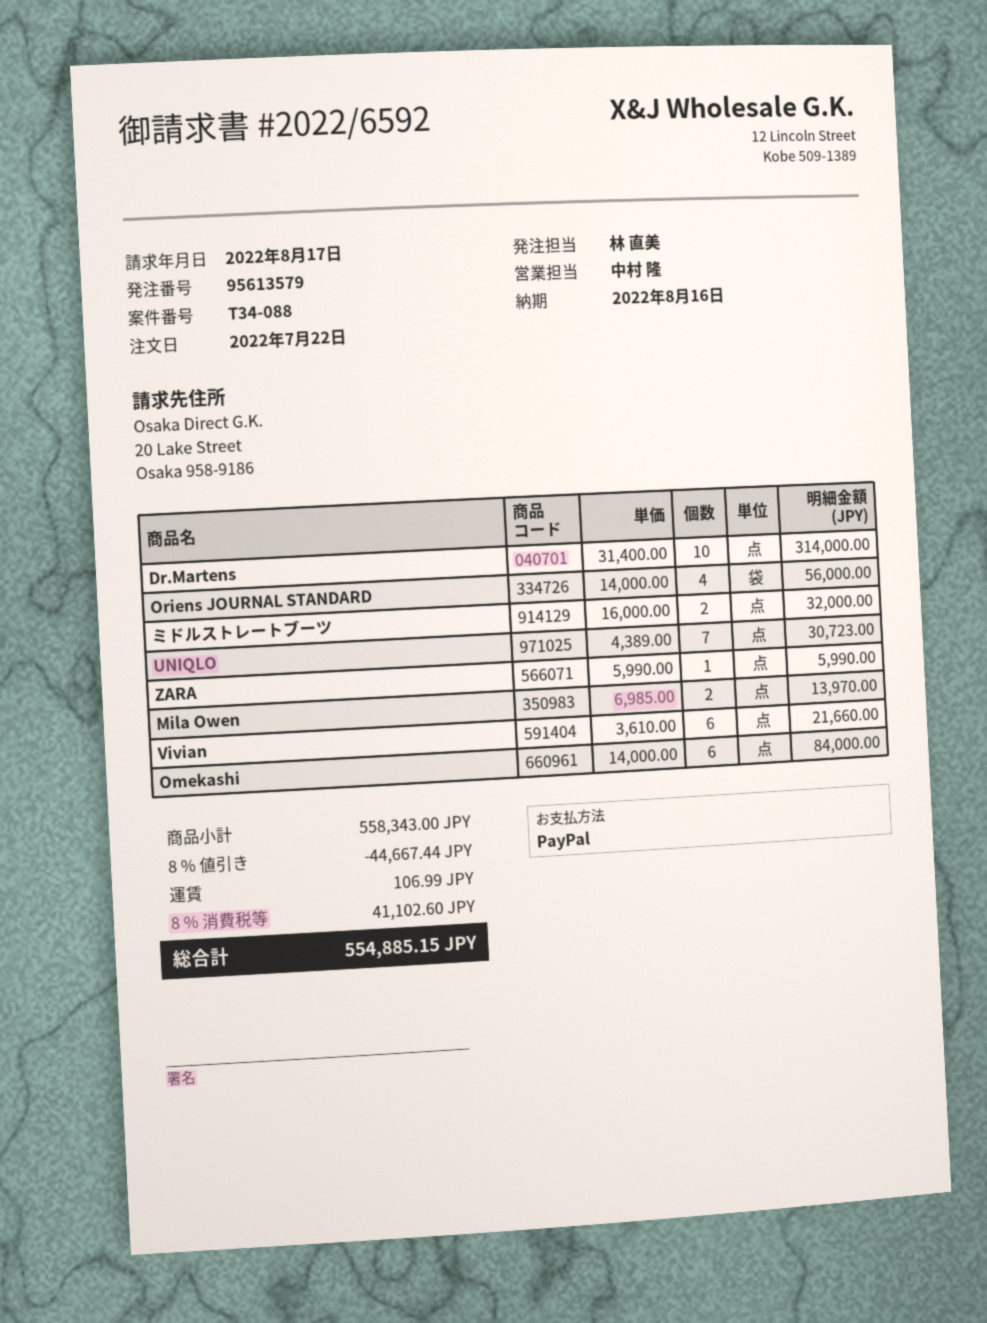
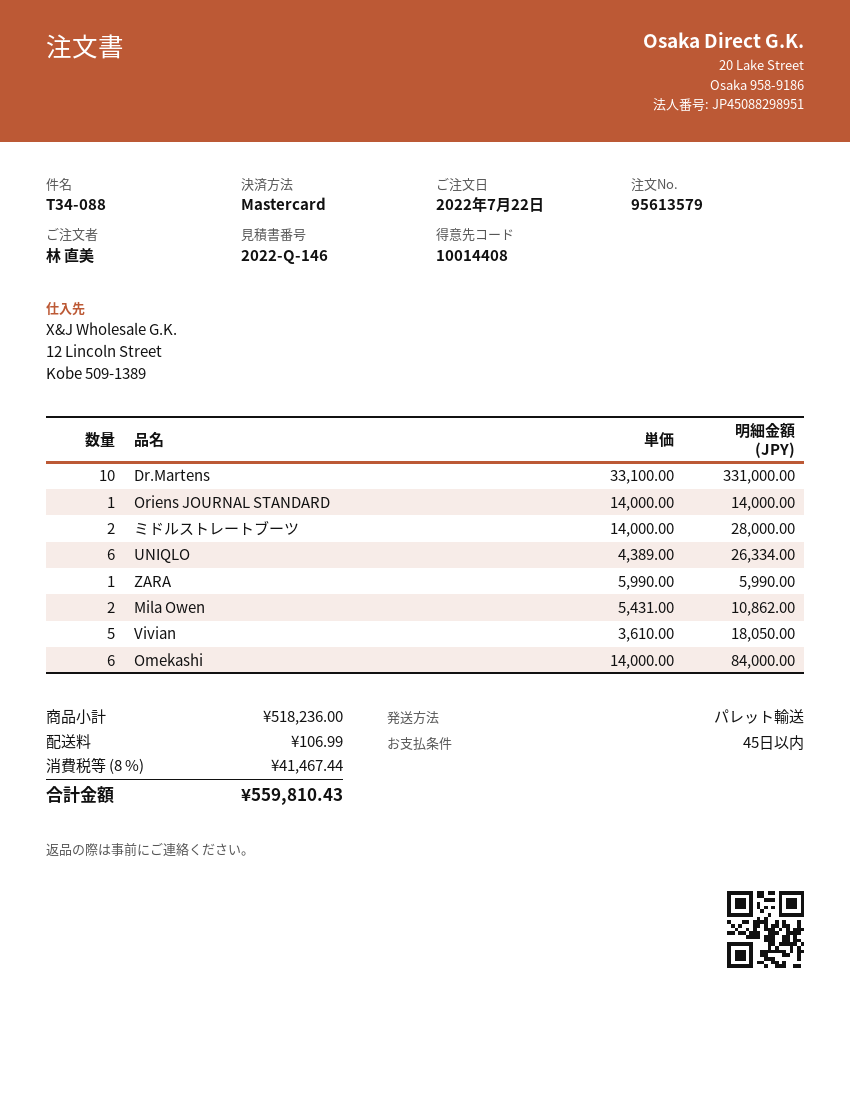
payment method: PayPal -> Mastercard
Dr.Martens: 10 x 31400.00 = 314000.00 -> 10 x 33100.00 = 331000.00
Oriens JOURNAL STANDARD: 4 x 14000.00 = 56000.00 -> 1 x 14000.00 = 14000.00
ミドルストレートブーツ: 2 x 16000.00 = 32000.00 -> 2 x 14000.00 = 28000.00
UNIQLO: 7 x 4389.00 = 30723.00 -> 6 x 4389.00 = 26334.00
Mila Owen: 2 x 6985.00 = 13970.00 -> 2 x 5431.00 = 10862.00
Vivian: 6 x 3610.00 = 21660.00 -> 5 x 3610.00 = 18050.00
subtotal: 558343.00 -> 518236.00
discount: 8% = 44667.44 -> none
tax: 8% = 41102.60 -> 8% = 41467.44
total: 554885.15 -> 559810.43

